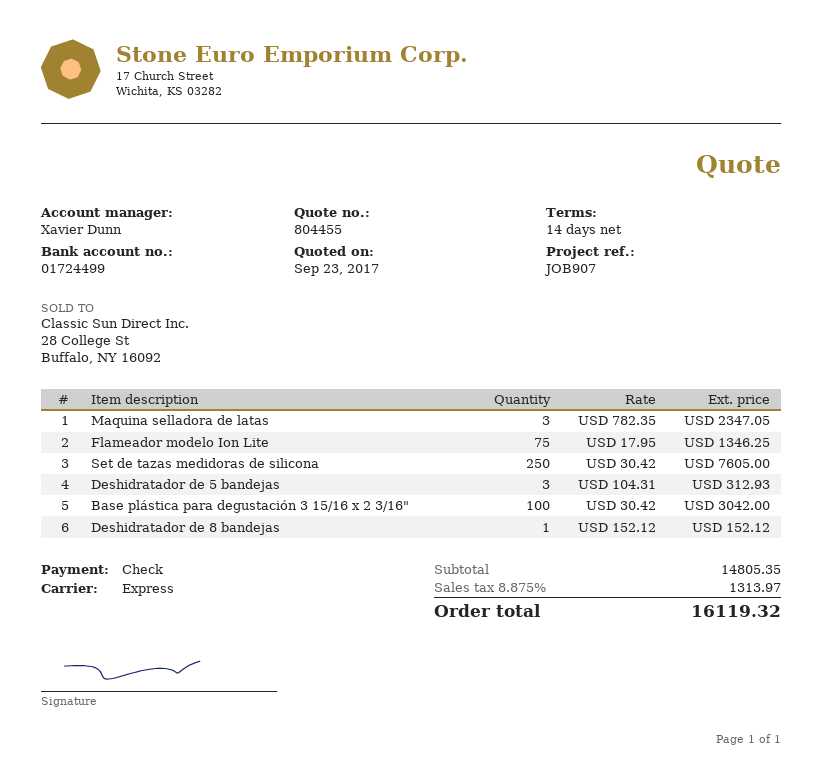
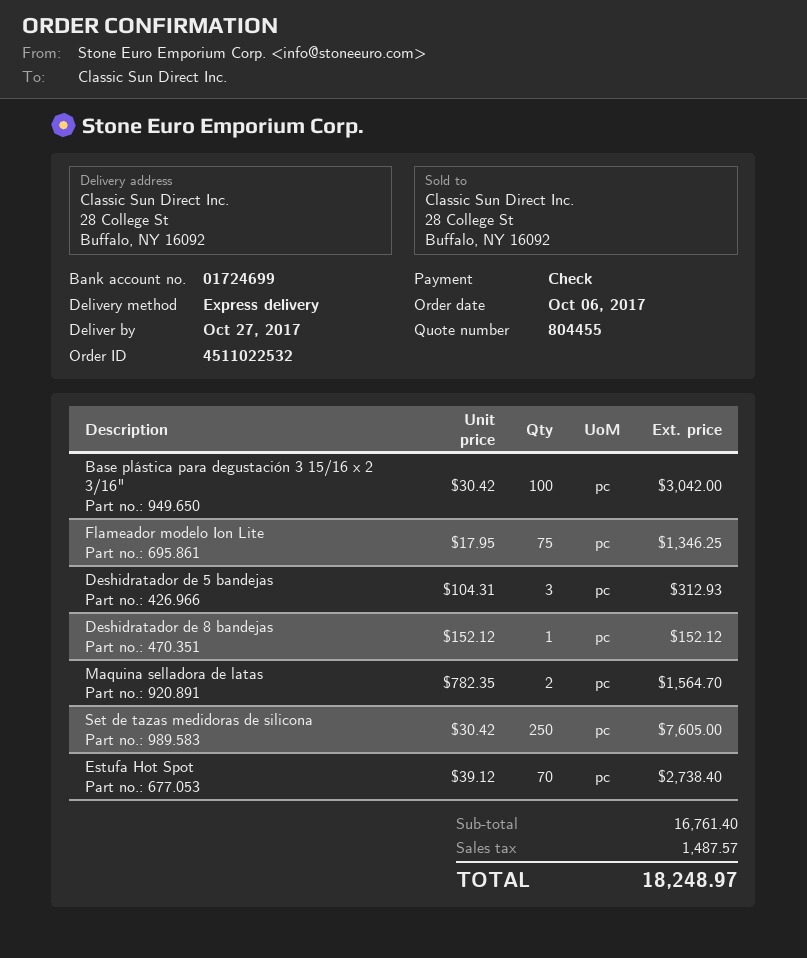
bank account: 01724499 -> 01724699
Maquina selladora de latas: 3 x 782.35 = 2347.05 -> 2 x 782.35 = 1564.70
Estufa Hot Spot: none -> 70 x 39.12 = 2738.40
subtotal: 14805.35 -> 16761.40
tax: 1313.97 -> 1487.57
total: 16119.32 -> 18248.97

